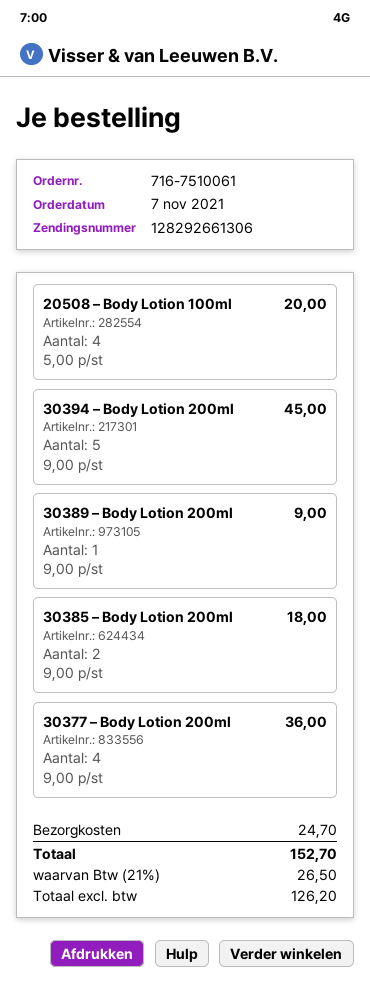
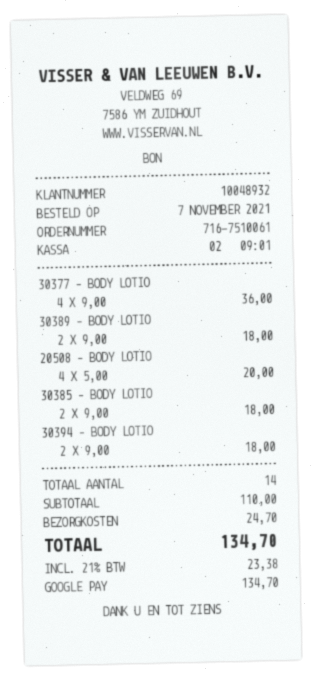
30394 – Body Lotion 200ml: 5 x 9.00 = 45.00 -> 2 x 9.00 = 18.00
30389 – Body Lotion 200ml: 1 x 9.00 = 9.00 -> 2 x 9.00 = 18.00
tax: 21% = 26.50 -> 21% = 23.38
total: 152.70 -> 134.70

